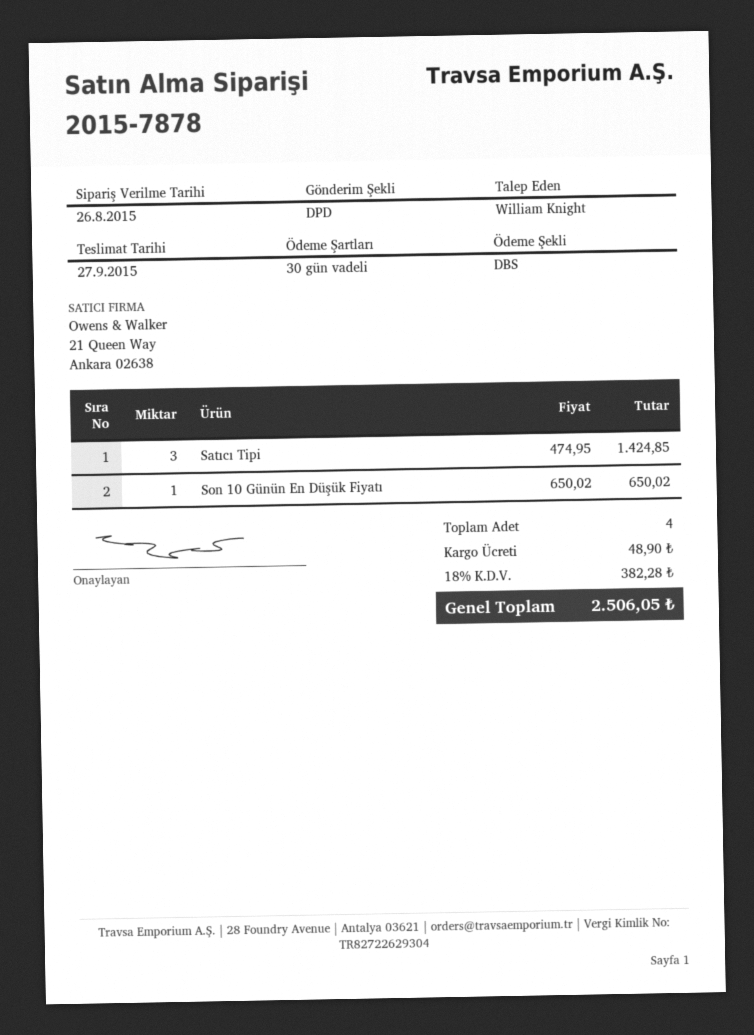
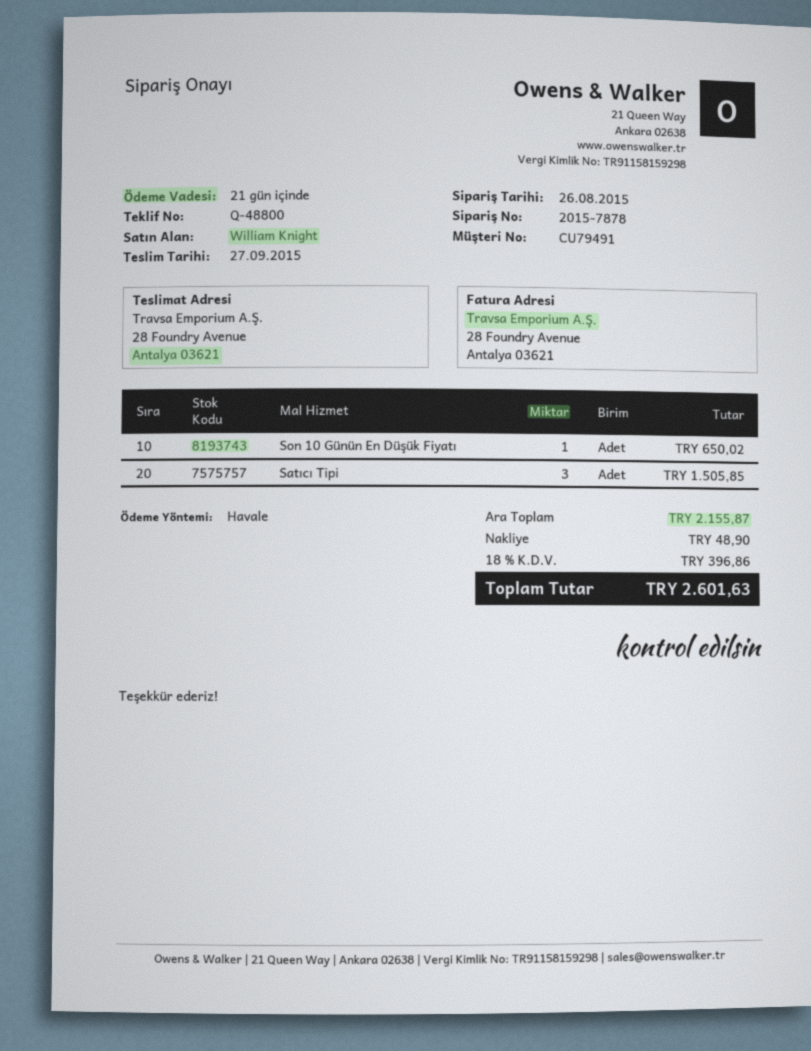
payment terms: 30 days -> 21 days
payment method: direct debit -> bank transfer
Satıcı Tipi: 3 for 1424.85 -> 3 for 1505.85
tax: 18% = 382.28 -> 18% = 396.86
total: 2506.05 -> 2601.63

